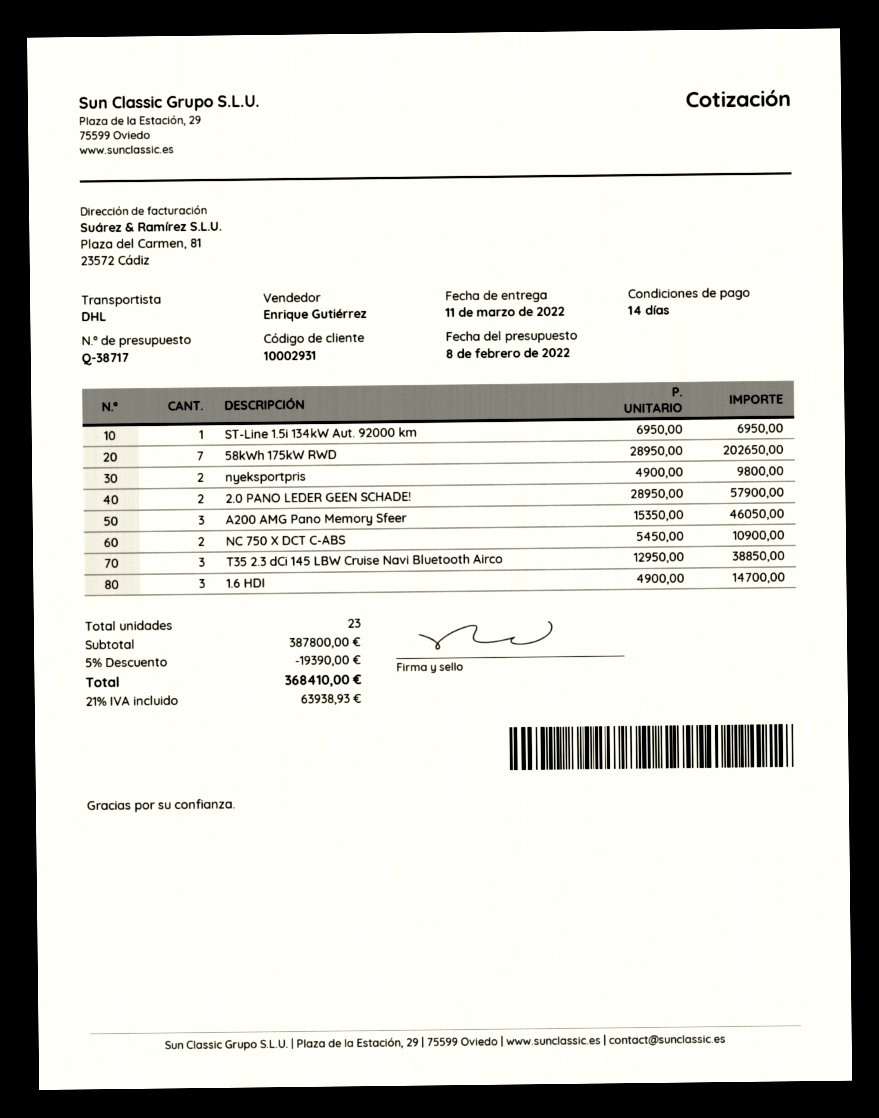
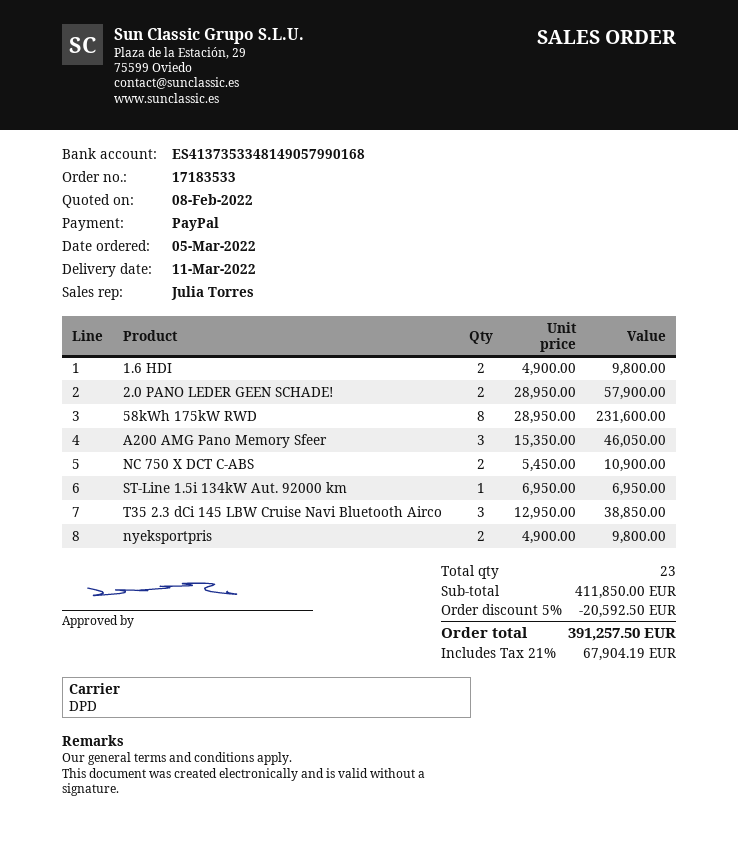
sales rep: Enrique Gutiérrez -> Julia Torres
shipping method: DHL -> DPD
58kWh 175kW RWD: 7 x 28950.00 = 202650.00 -> 8 x 28950.00 = 231600.00
1.6 HDI: 3 x 4900.00 = 14700.00 -> 2 x 4900.00 = 9800.00
subtotal: 387800.00 -> 411850.00
discount: 5% = 19390.00 -> 5% = 20592.50
tax: 21% = 63938.93 -> 21% = 67904.19
total: 368410.00 -> 391257.50

